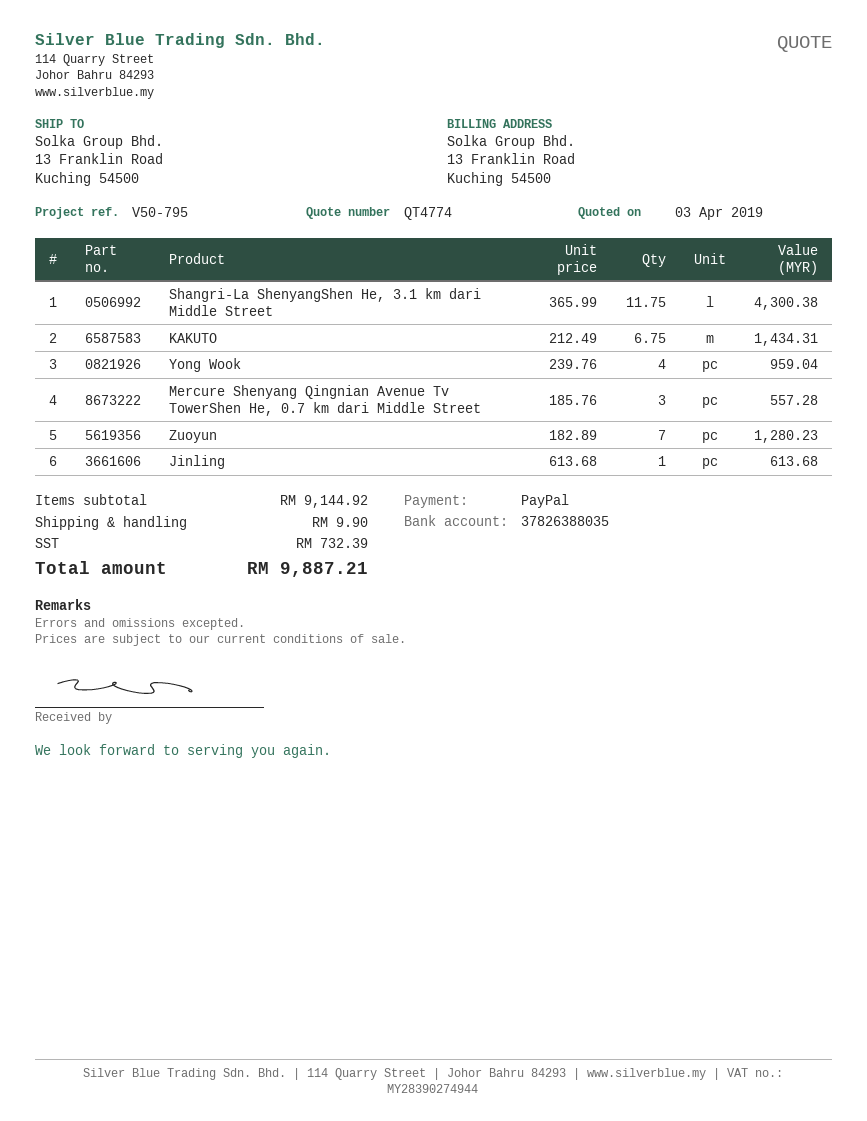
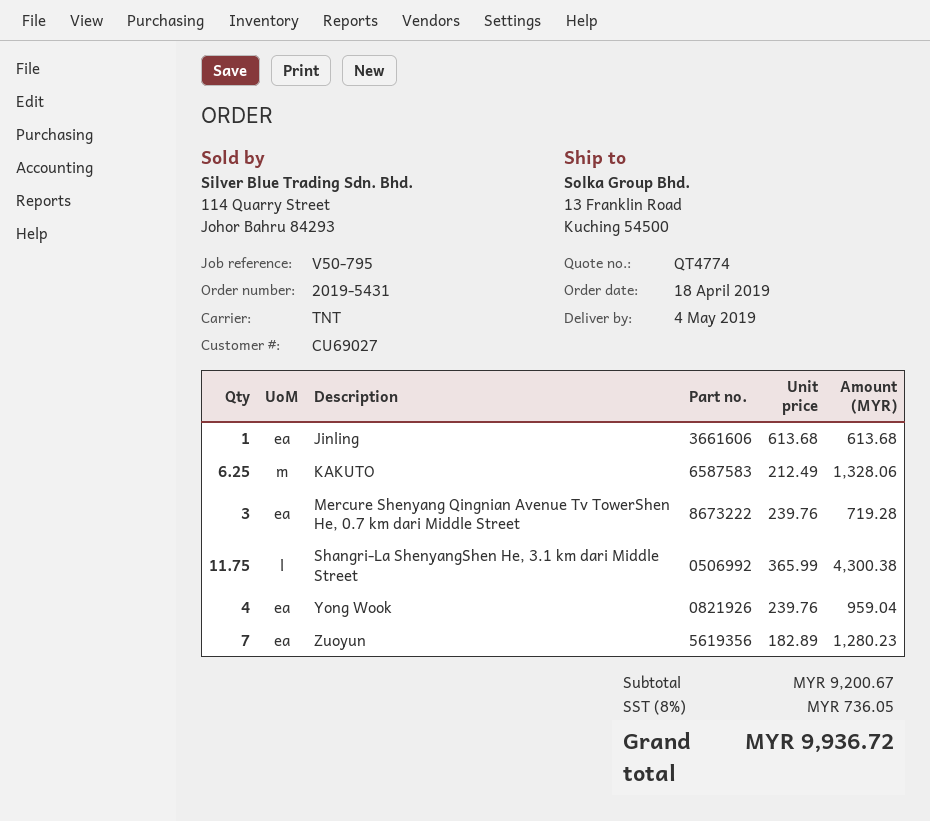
KAKUTO: 6.75 x 212.49 = 1434.31 -> 6.25 x 212.49 = 1328.06
Mercure Shenyang Qingnian Avenue Tv TowerShen He, 0.7 km dari Middle Street: 3 x 185.76 = 557.28 -> 3 x 239.76 = 719.28
subtotal: 9144.92 -> 9200.67
shipping: 9.90 -> none
tax: 732.39 -> 736.05
total: 9887.21 -> 9936.72

